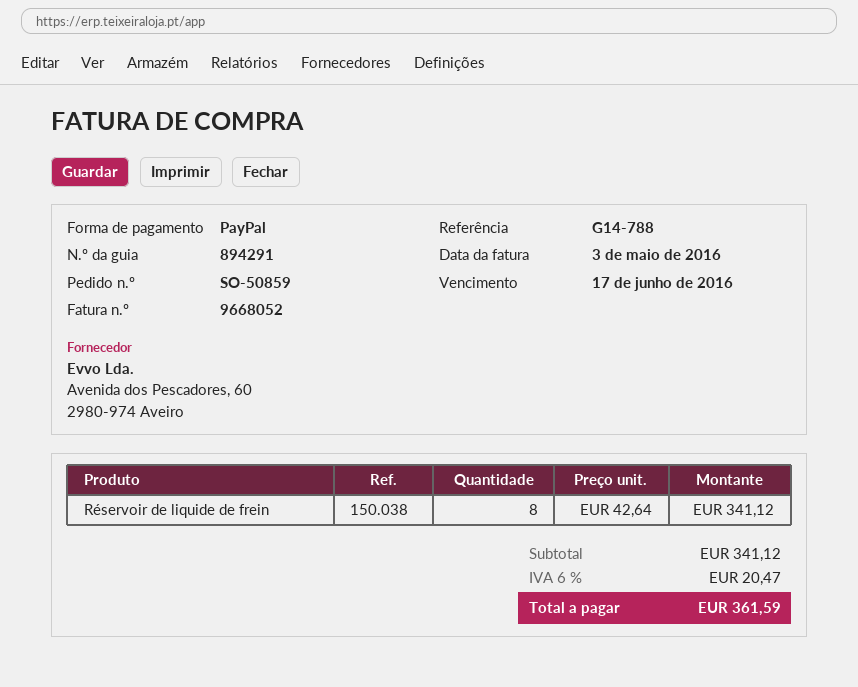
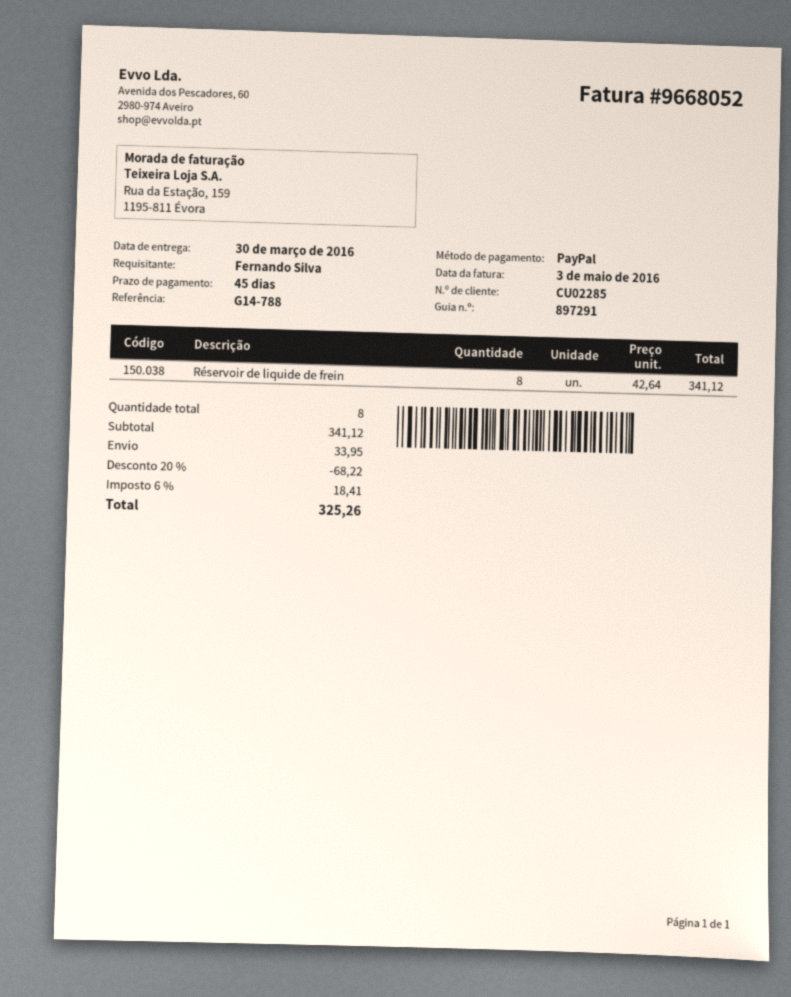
delivery note number: 894291 -> 897291
discount: none -> 20% = 68.22
shipping: none -> 33.95
tax: 6% = 20.47 -> 6% = 18.41
total: 361.59 -> 325.26

